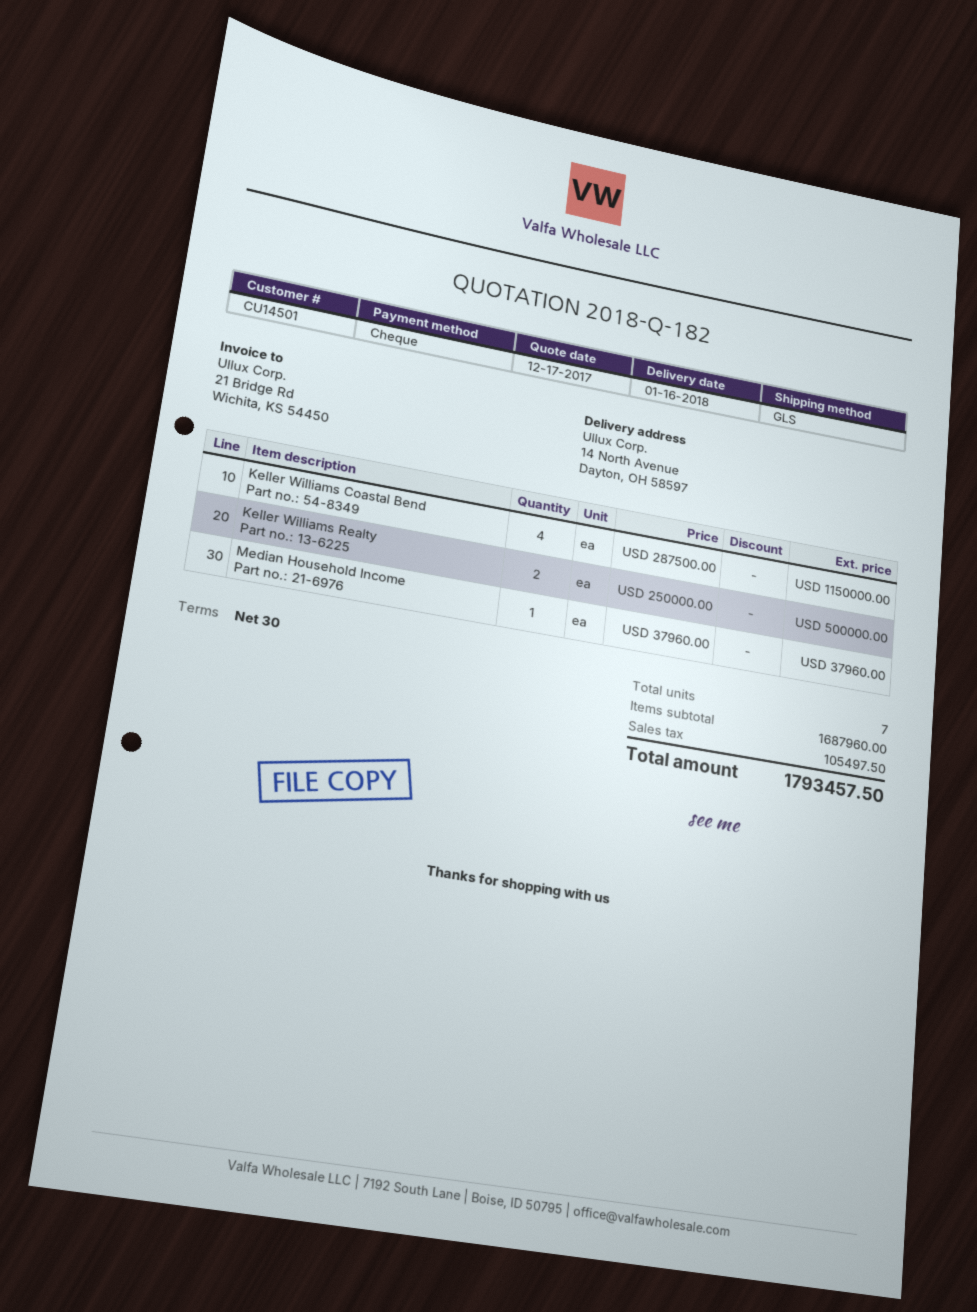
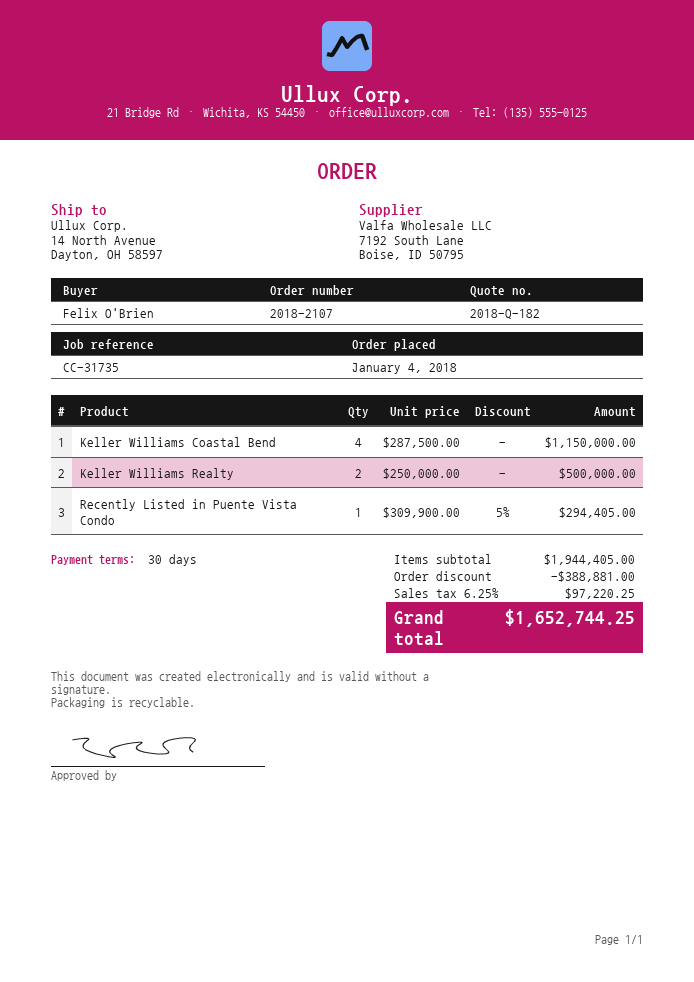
Median Household Income: 1 x 37960.00 = 37960.00 -> none
Recently Listed in Puente Vista Condo: none -> 1 x 309900.00 - 5% = 294405.00
subtotal: 1687960.00 -> 1944405.00
discount: none -> 388881.00
tax: 105497.50 -> 97220.25
total: 1793457.50 -> 1652744.25

